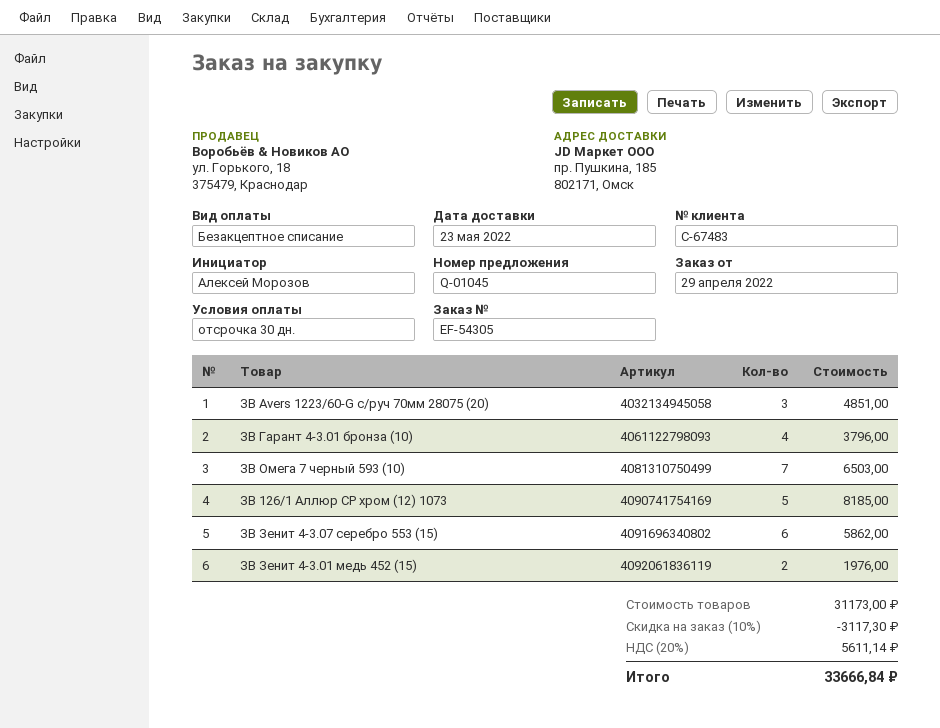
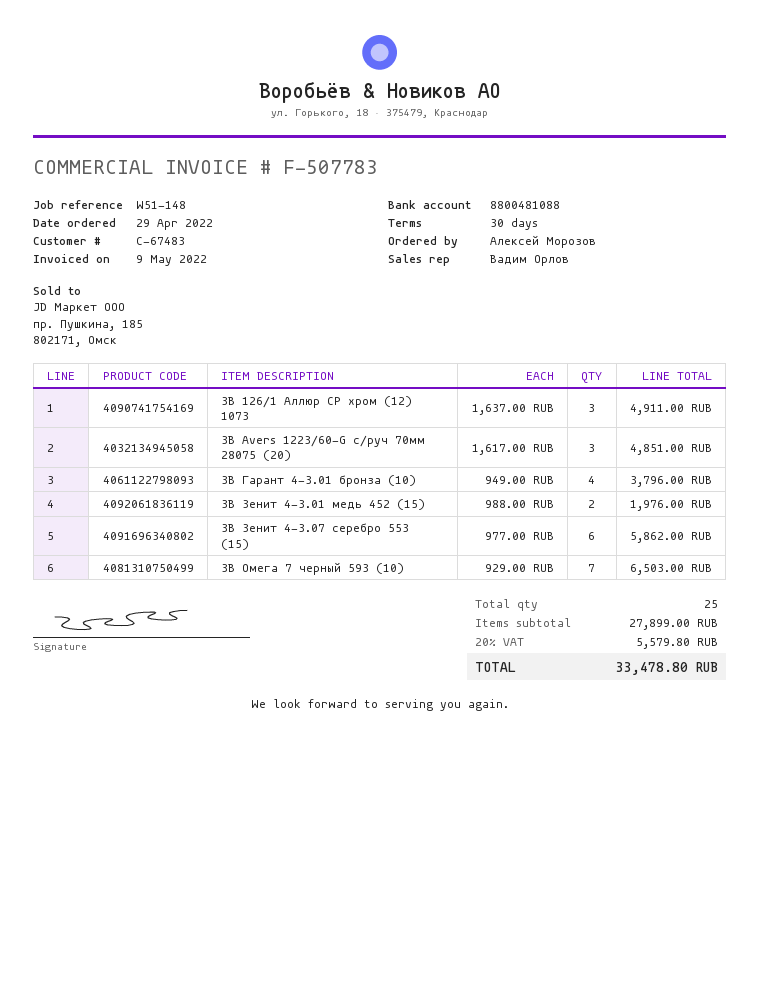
ЗВ 126/1 Аллюр СP хром (12) 1073: 5 for 8185.00 -> 3 for 4911.00
subtotal: 31173.00 -> 27899.00
discount: 10% = 3117.30 -> none
tax: 20% = 5611.14 -> 20% = 5579.80
total: 33666.84 -> 33478.80

